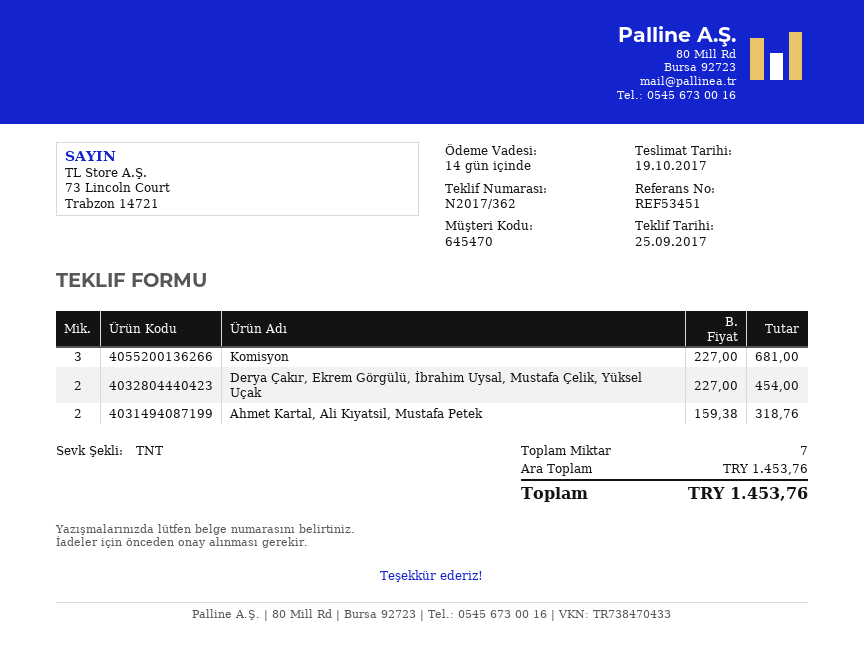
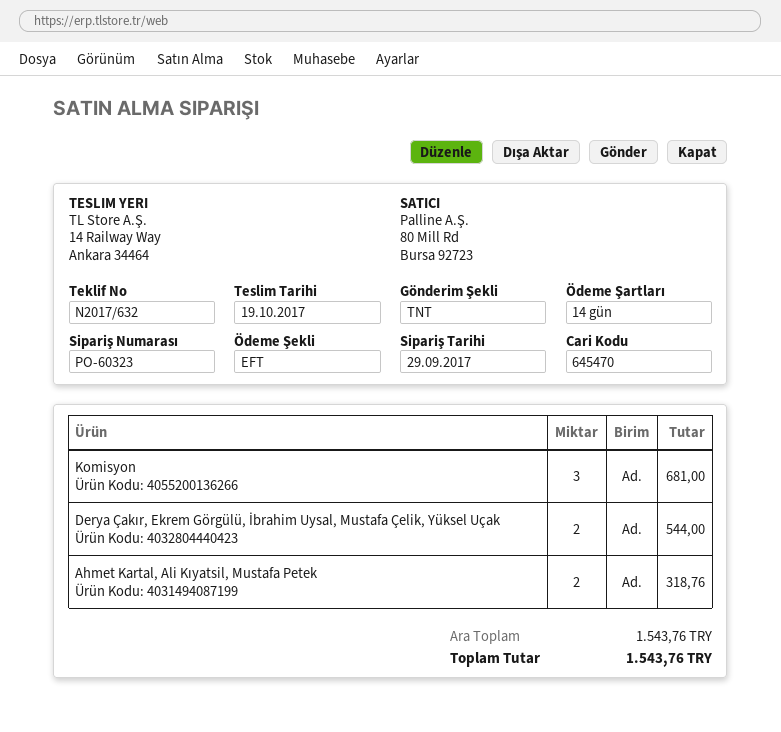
quote number: N2017/362 -> N2017/632
Derya Çakır, Ekrem Görgülü, İbrahim Uysal, Mustafa Çelik, Yüksel Uçak: 2 for 454.00 -> 2 for 544.00
subtotal: 1453.76 -> 1543.76
total: 1453.76 -> 1543.76

